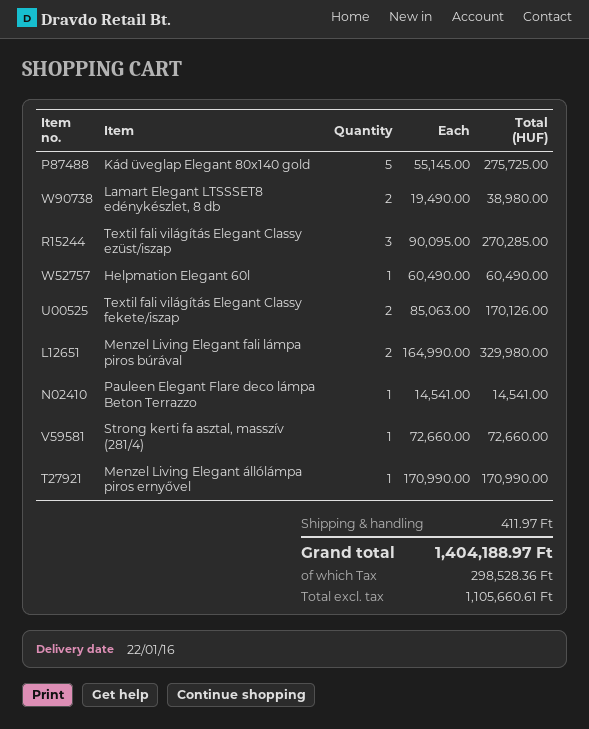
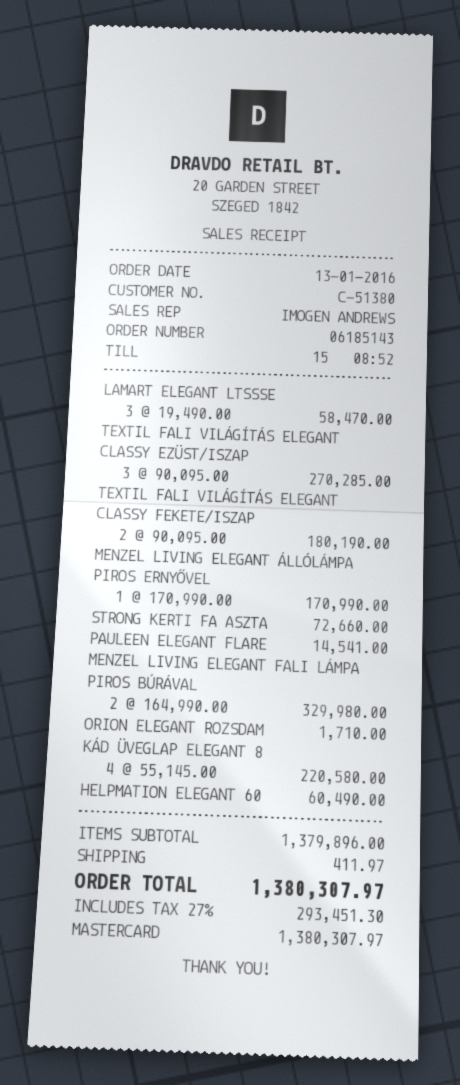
Kád üveglap Elegant 80x140 gold: 5 x 55145.00 = 275725.00 -> 4 x 55145.00 = 220580.00
Lamart Elegant LTSSSET8 edénykészlet, 8 db: 2 x 19490.00 = 38980.00 -> 3 x 19490.00 = 58470.00
Textil fali világítás Elegant Classy fekete/iszap: 2 x 85063.00 = 170126.00 -> 2 x 90095.00 = 180190.00
ORION ELEGANT ROZSDAM: none -> 1 x 1710.00 = 1710.00
tax: 298528.36 -> 293451.30
total: 1404188.97 -> 1380307.97

